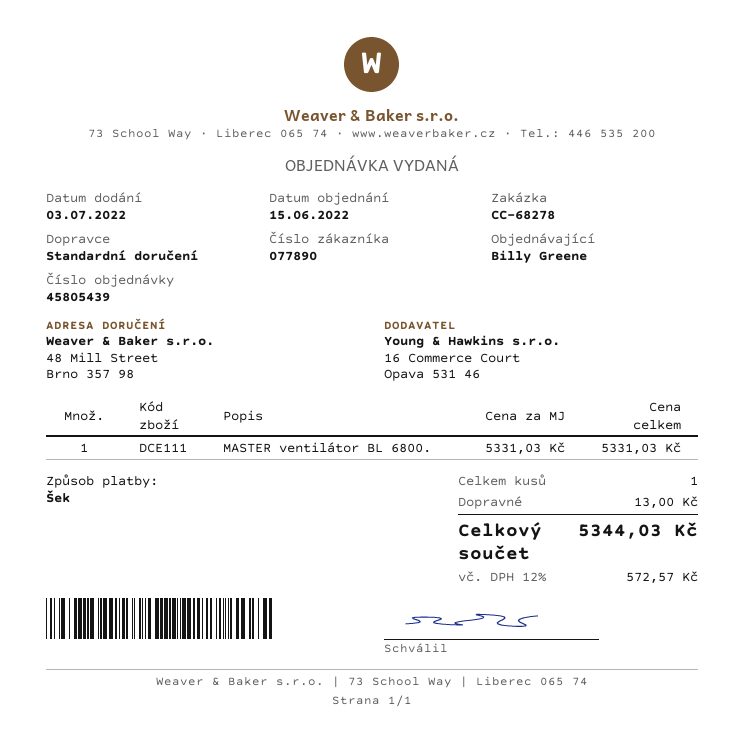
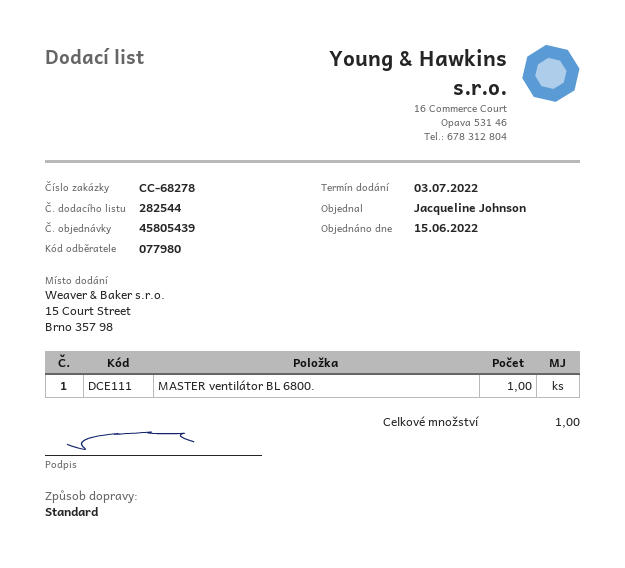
customer number: 077890 -> 077980
ordered by: Billy Greene -> Jacqueline Johnson
ship to: 48 Mill Street, Brno 357 98 -> 15 Court Street, Brno 357 98

